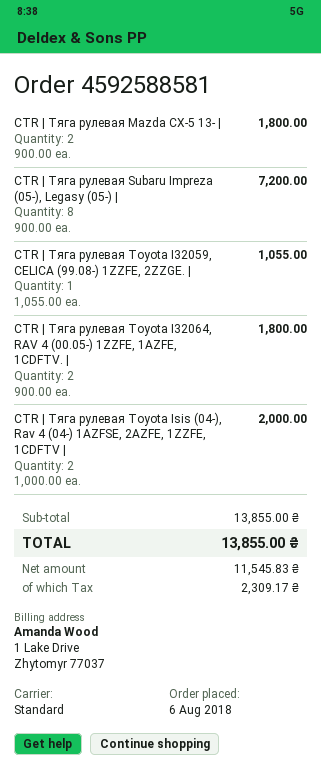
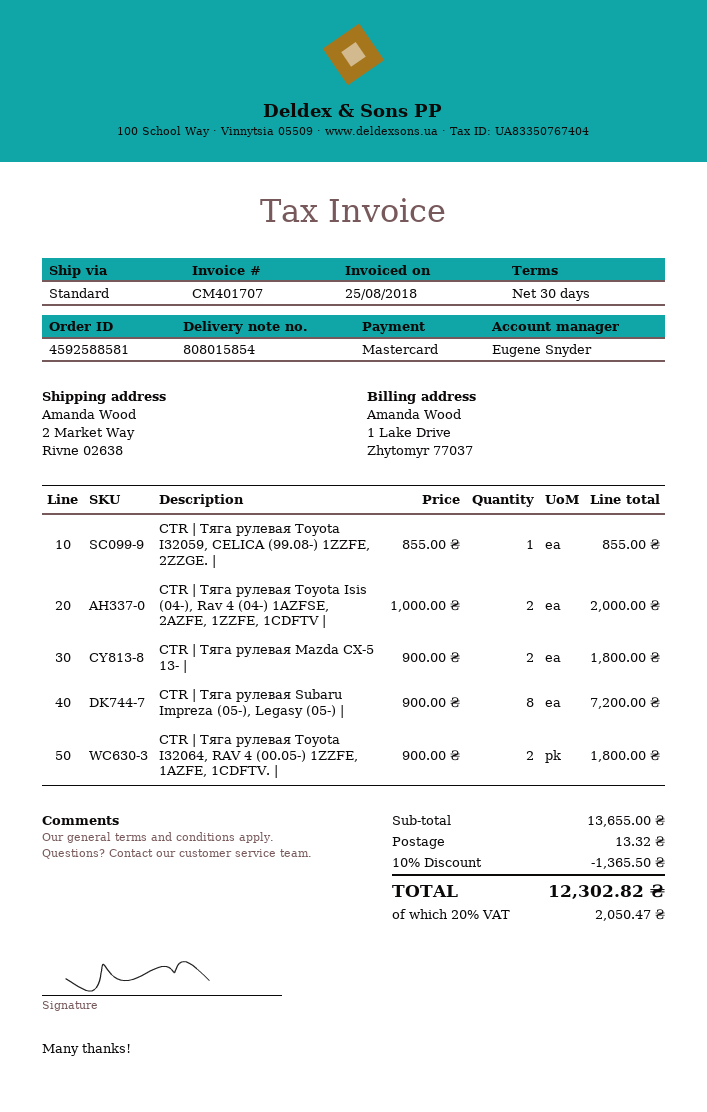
CTR | Тяга рулевая Toyota I32059, CELICA (99.08-) 1ZZFE, 2ZZGE. |: 1 x 1055.00 = 1055.00 -> 1 x 855.00 = 855.00
subtotal: 13855.00 -> 13655.00
discount: none -> 10% = 1365.50
shipping: none -> 13.32
tax: 2309.17 -> 2050.47
total: 13855.00 -> 12302.82

